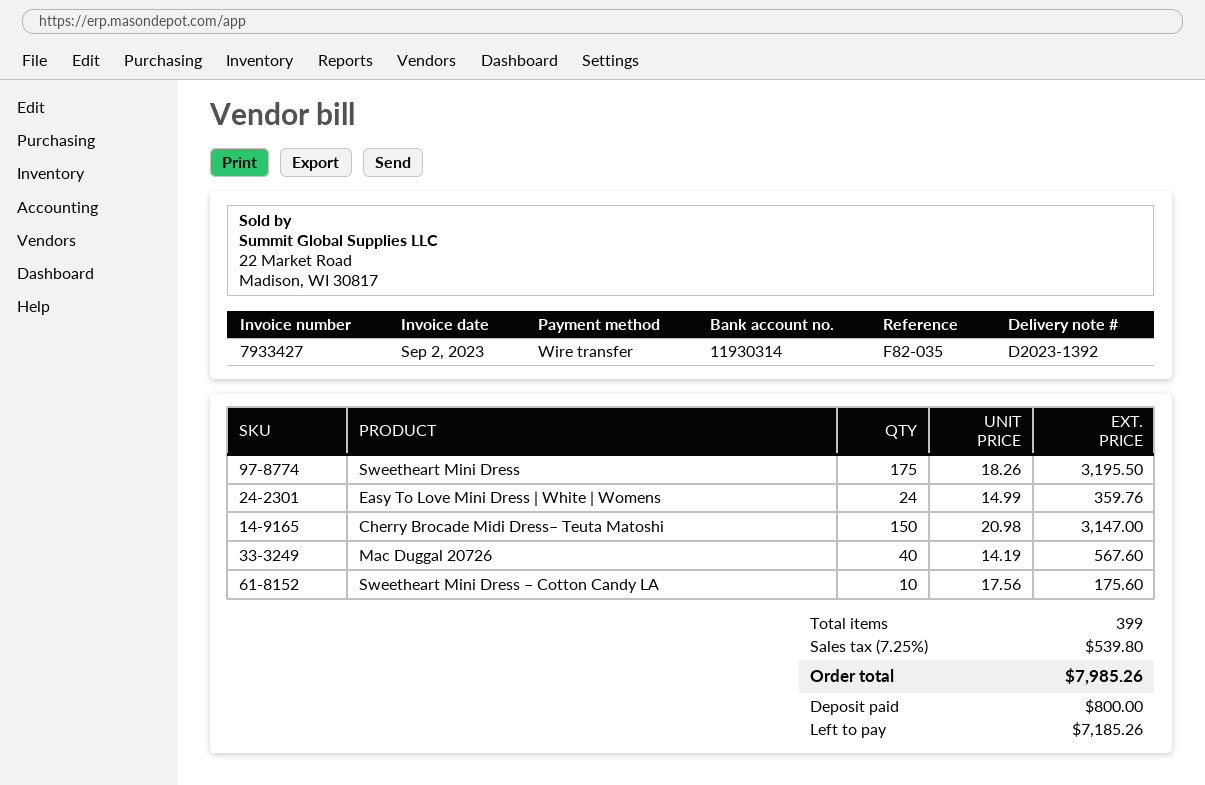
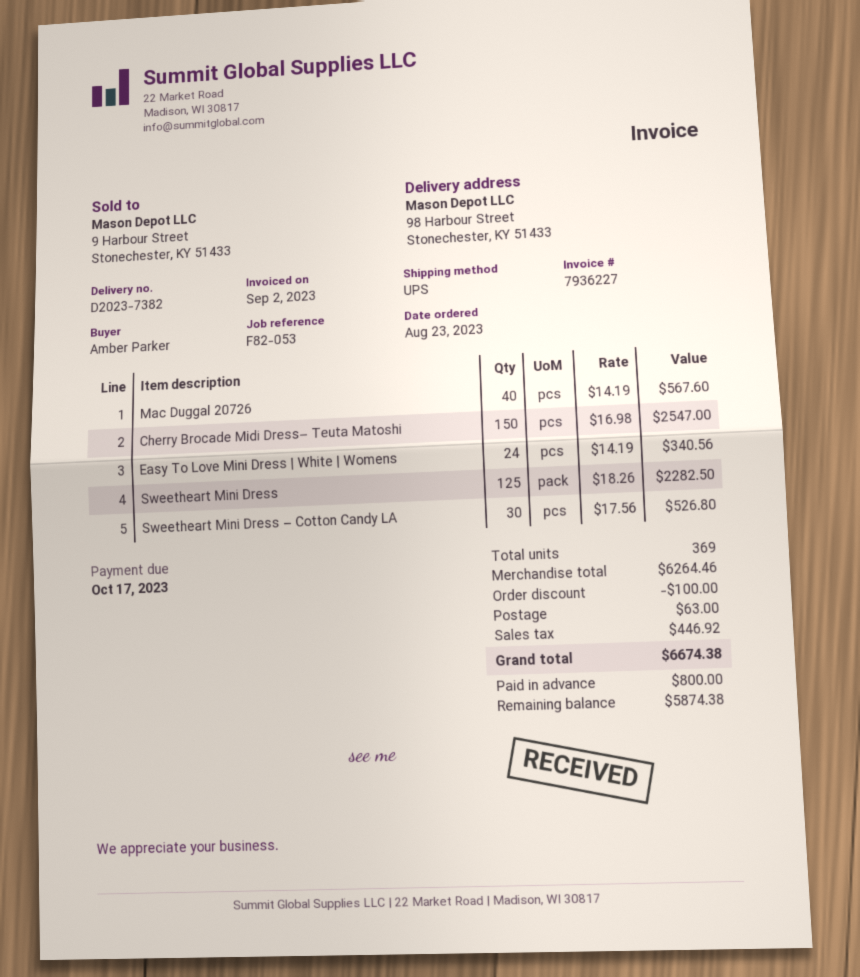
delivery note number: D2023-1392 -> D2023-7382
invoice number: 7933427 -> 7936227
reference: F82-035 -> F82-053
Sweetheart Mini Dress: 175 x 18.26 = 3195.50 -> 125 x 18.26 = 2282.50
Easy To Love Mini Dress | White | Womens: 24 x 14.99 = 359.76 -> 24 x 14.19 = 340.56
Cherry Brocade Midi Dress– Teuta Matoshi: 150 x 20.98 = 3147.00 -> 150 x 16.98 = 2547.00
Sweetheart Mini Dress – Cotton Candy LA: 10 x 17.56 = 175.60 -> 30 x 17.56 = 526.80
total quantity: 399 -> 369
discount: none -> 100.00
shipping: none -> 63.00
tax: 539.80 -> 446.92
total: 7985.26 -> 6674.38
balance: 7185.26 -> 5874.38

